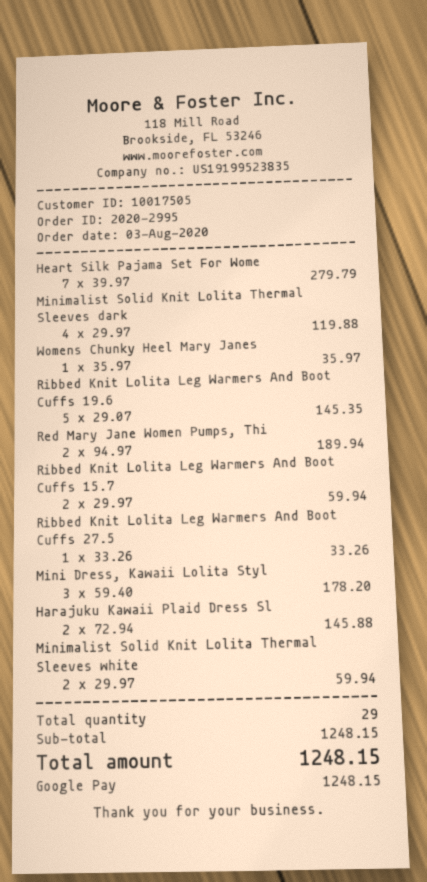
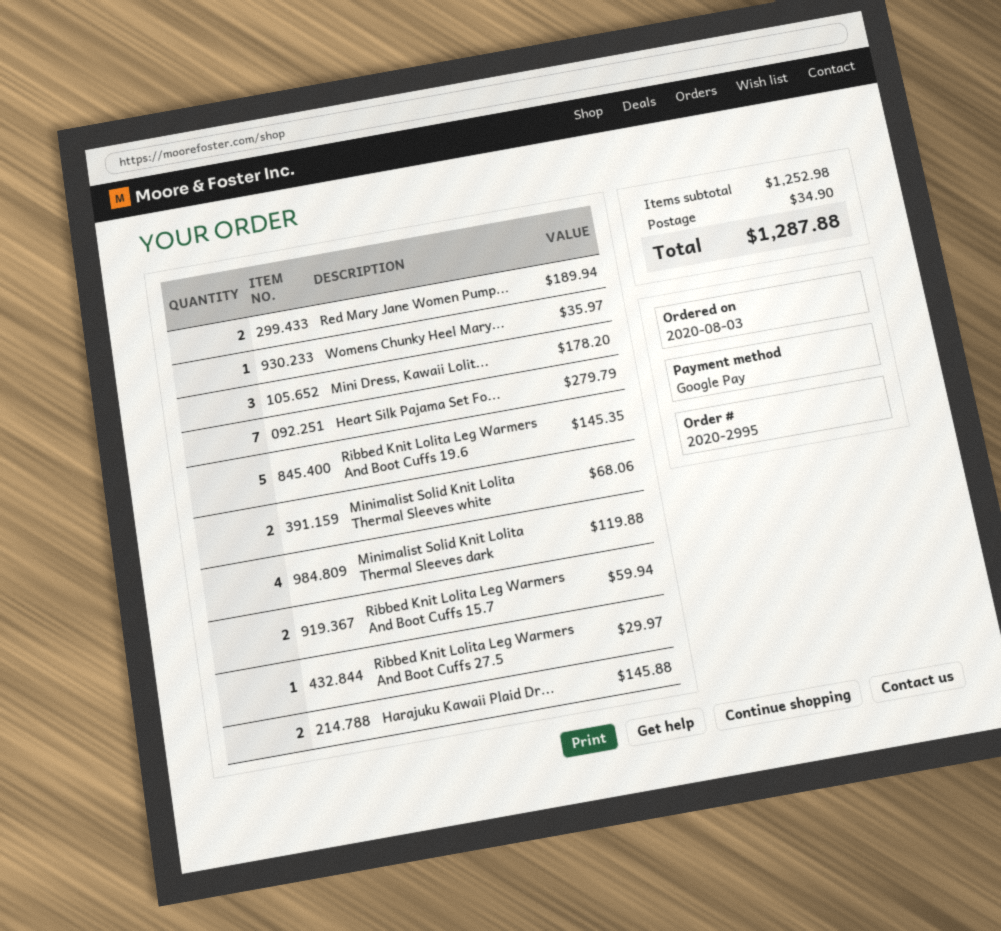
Ribbed Knit Lolita Leg Warmers And Boot Cuffs 27.5: 1 for 33.26 -> 1 for 29.97
Minimalist Solid Knit Lolita Thermal Sleeves white: 2 for 59.94 -> 2 for 68.06
subtotal: 1248.15 -> 1252.98
shipping: none -> 34.90
total: 1248.15 -> 1287.88

